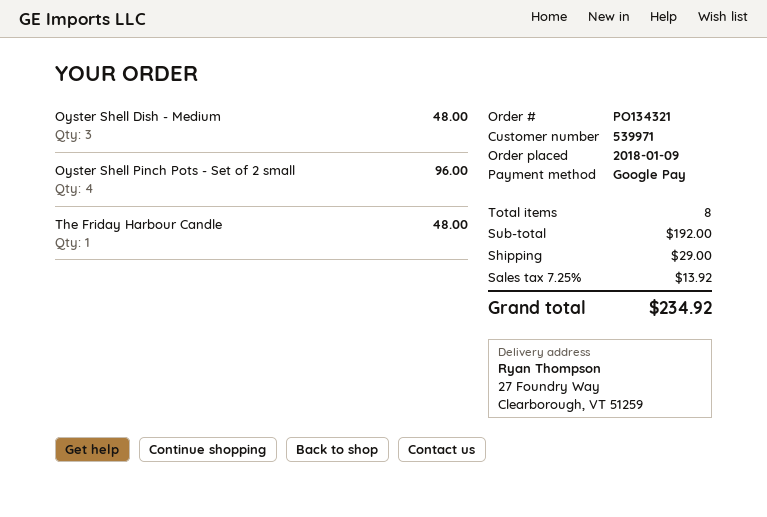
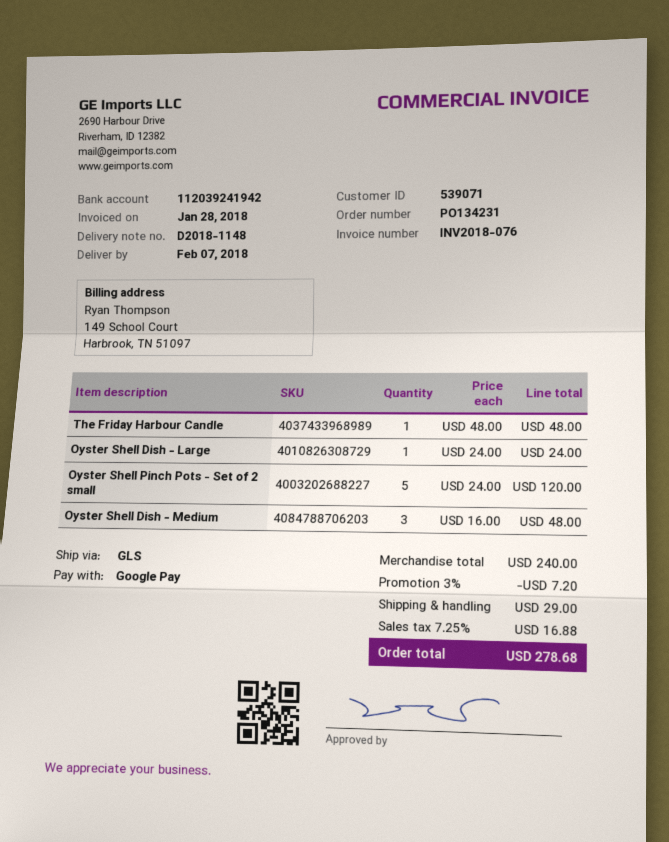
order number: PO134321 -> PO134231
customer number: 539971 -> 539071
Oyster Shell Pinch Pots - Set of 2 small: 4 for 96.00 -> 5 for 120.00
Oyster Shell Dish - Large: none -> 1 for 24.00
subtotal: 192.00 -> 240.00
discount: none -> 3% = 7.20
tax: 7.25% = 13.92 -> 7.25% = 16.88
total: 234.92 -> 278.68

